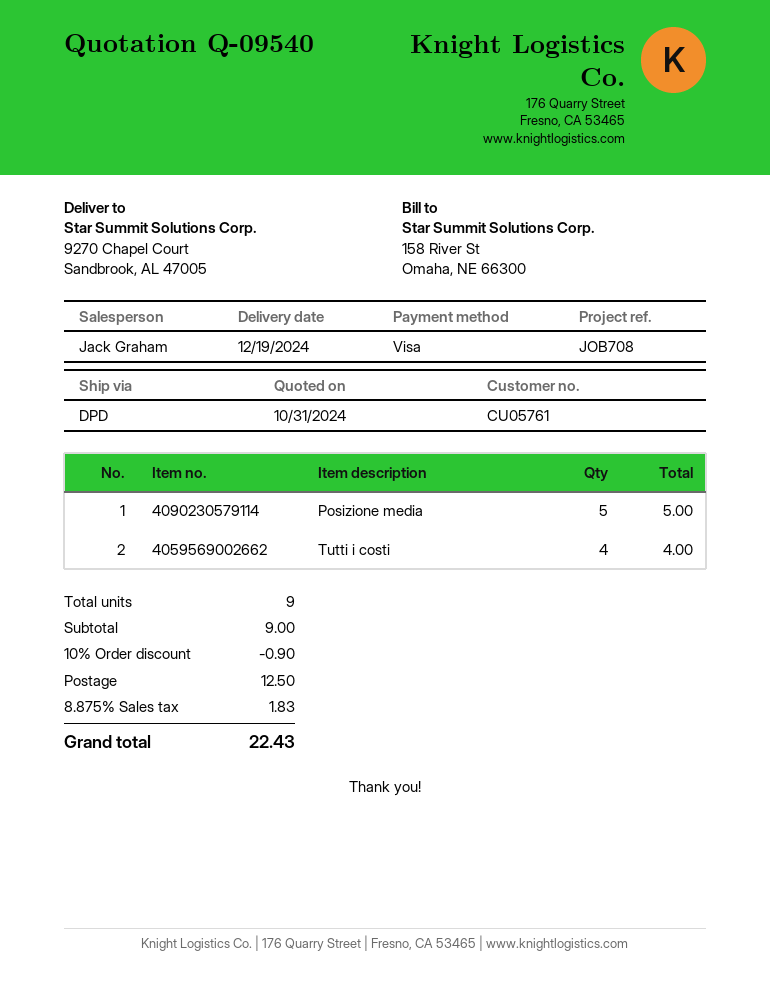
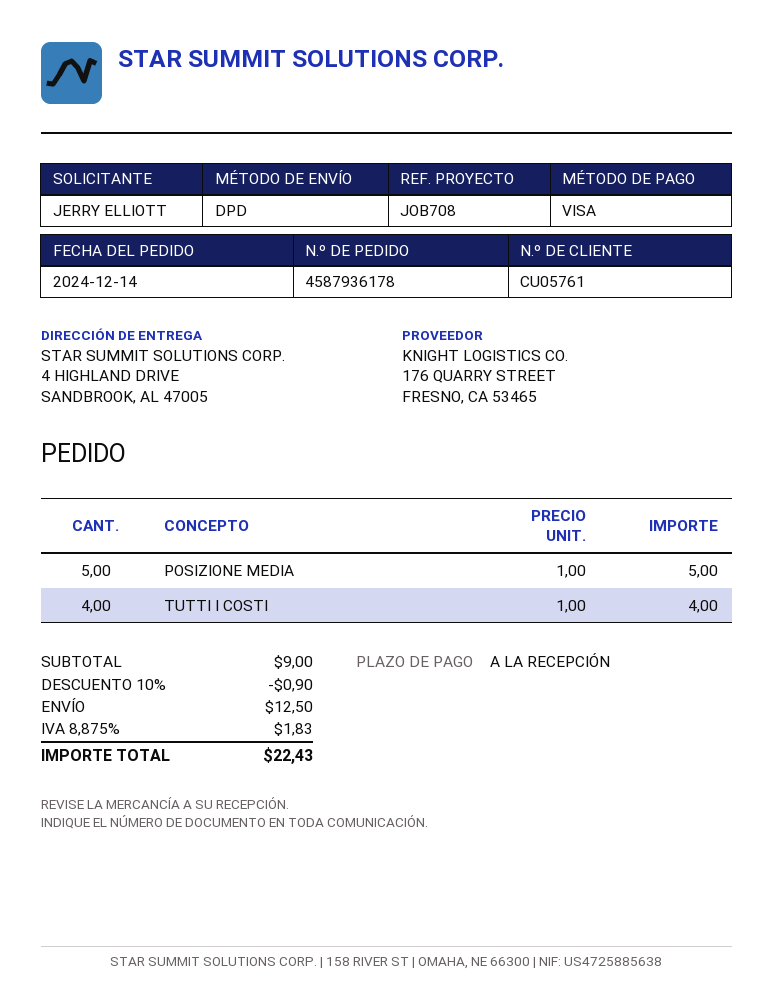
ship to: 9270 Chapel Court, Sandbrook, AL 47005 -> 4 HIGHLAND DRIVE, SANDBROOK, AL 47005

